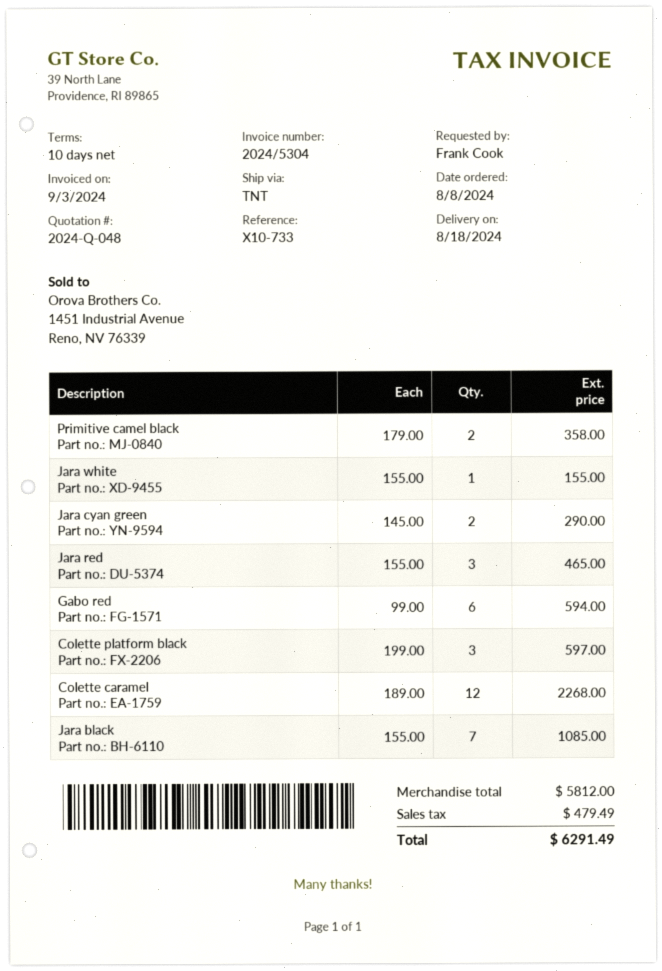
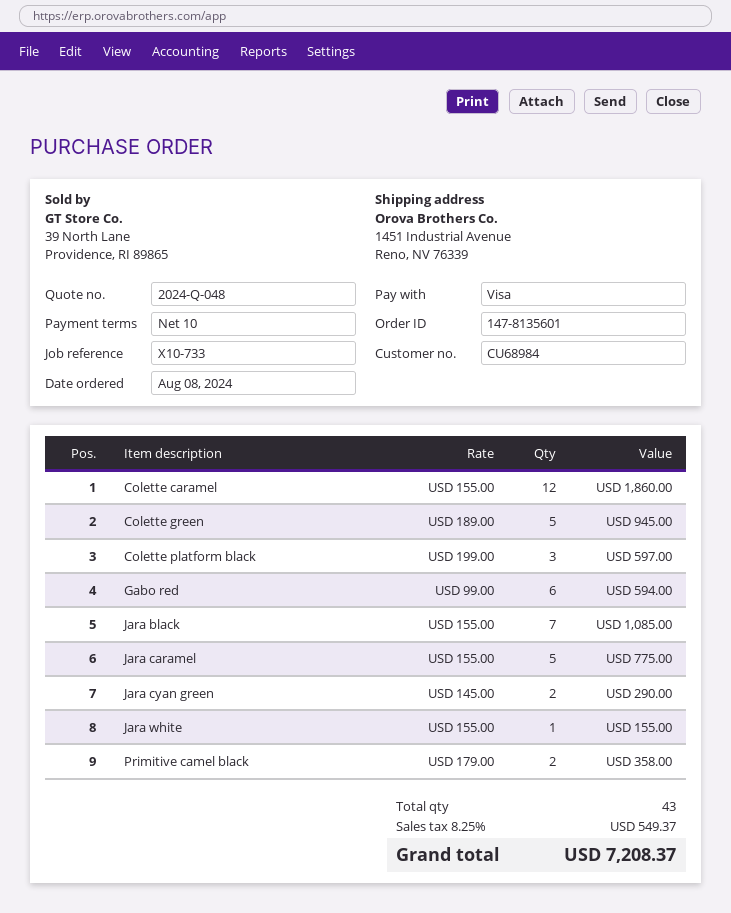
Jara red: 3 x 155.00 = 465.00 -> none
Colette caramel: 12 x 189.00 = 2268.00 -> 12 x 155.00 = 1860.00
Colette green: none -> 5 x 189.00 = 945.00
Jara caramel: none -> 5 x 155.00 = 775.00
tax: 479.49 -> 549.37
total: 6291.49 -> 7208.37

